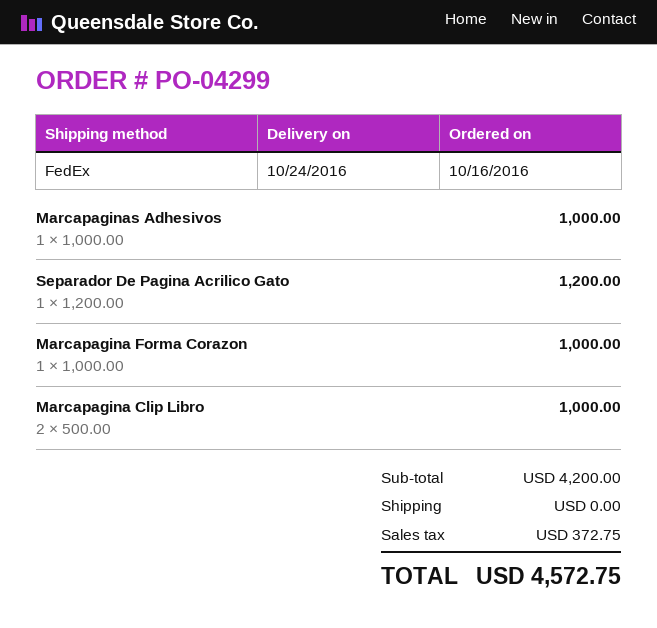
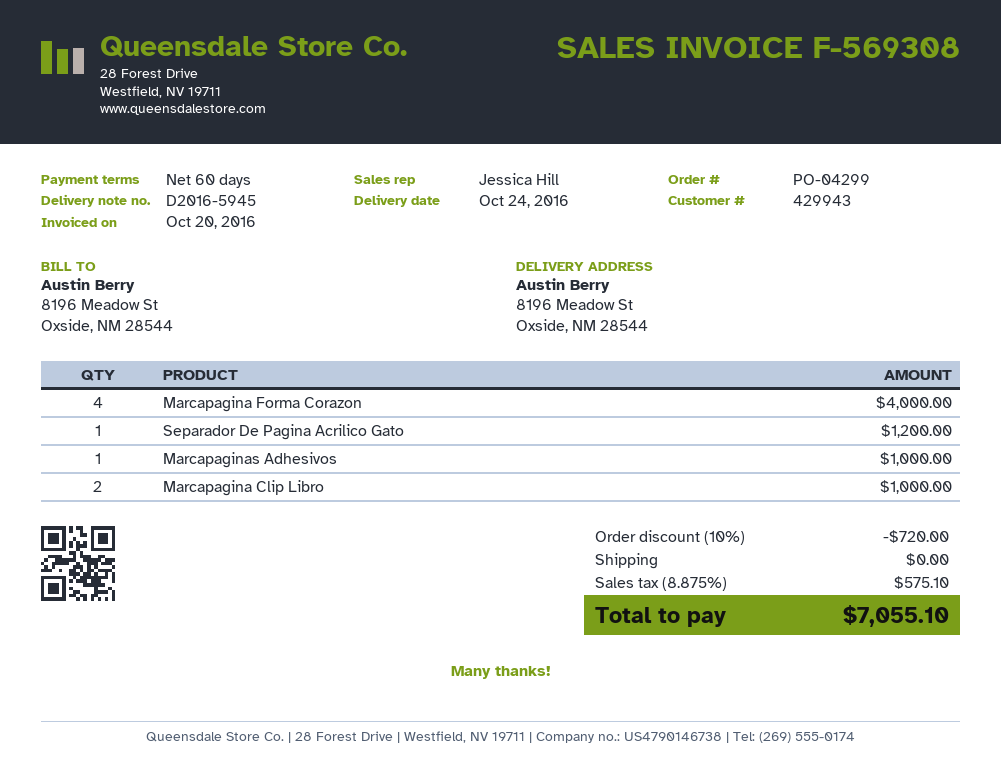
Marcapagina Forma Corazon: 1 for 1000.00 -> 4 for 4000.00
discount: none -> 10% = 720.00
tax: 372.75 -> 575.10
total: 4572.75 -> 7055.10

